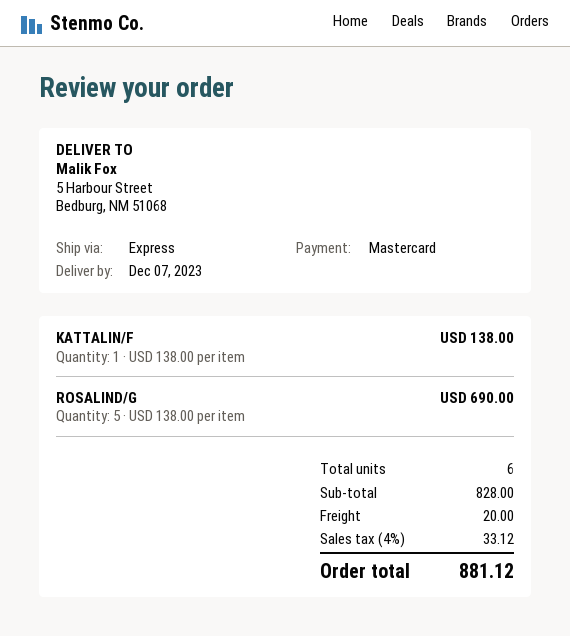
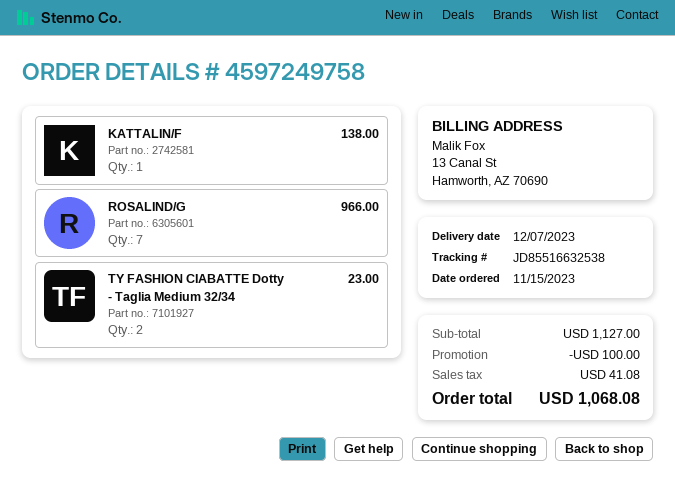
ROSALIND/G: 5 for 690.00 -> 7 for 966.00
TY FASHION CIABATTE Dotty - Taglia Medium 32/34: none -> 2 for 23.00
subtotal: 828.00 -> 1127.00
discount: none -> 100.00
shipping: 20.00 -> none
tax: 33.12 -> 41.08
total: 881.12 -> 1068.08

